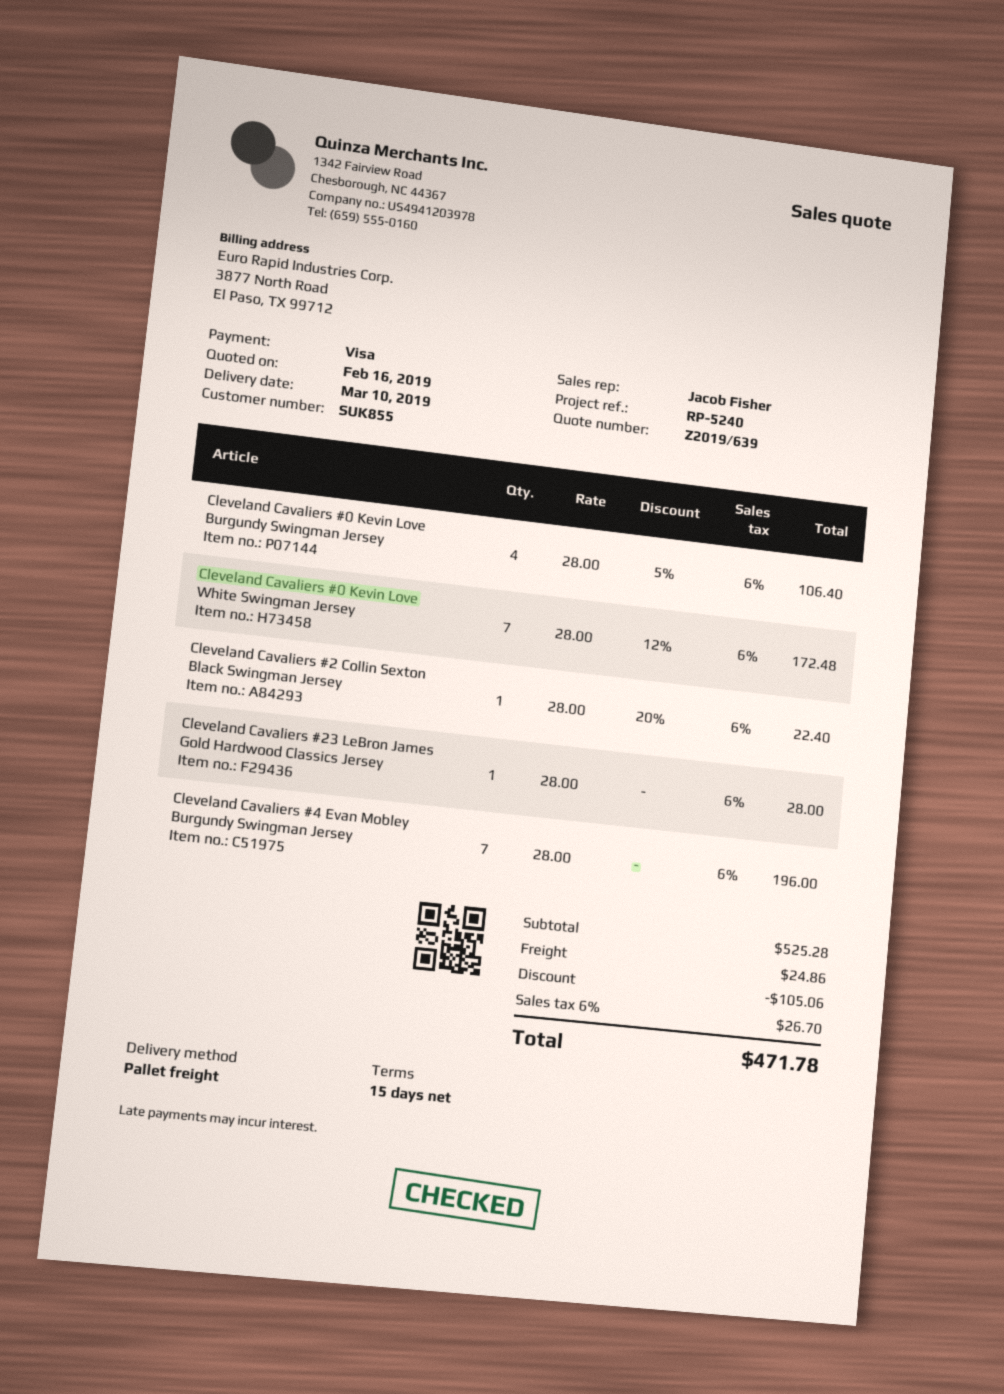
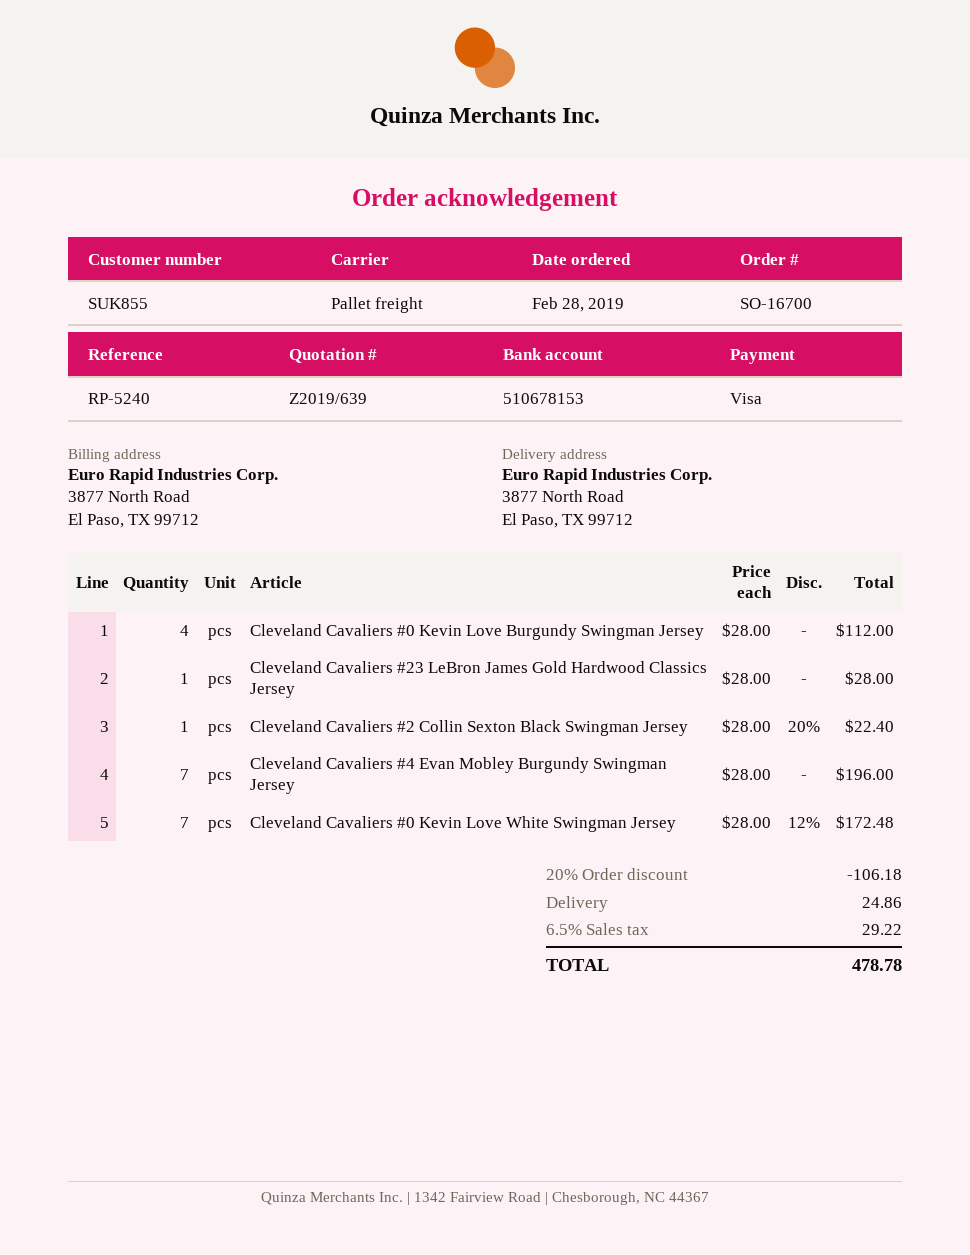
Cleveland Cavaliers #0 Kevin Love Burgundy Swingman Jersey: 4 x 28.00 - 5% = 106.40 -> 4 x 28.00 = 112.00
discount: 105.06 -> 106.18
tax: 6% = 26.70 -> 6.5% = 29.22
total: 471.78 -> 478.78

